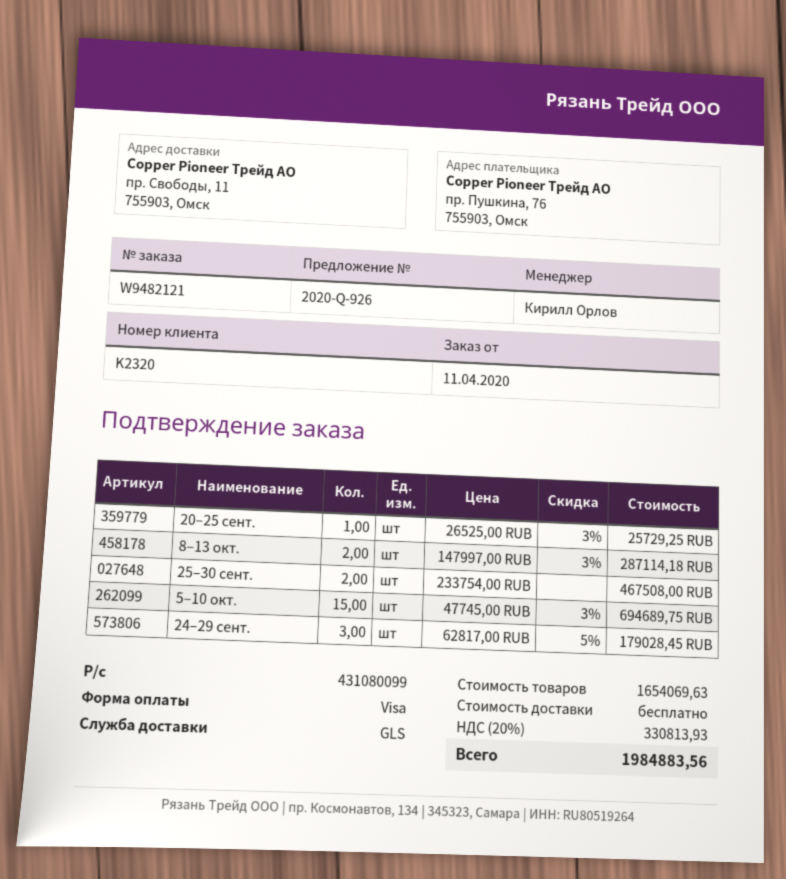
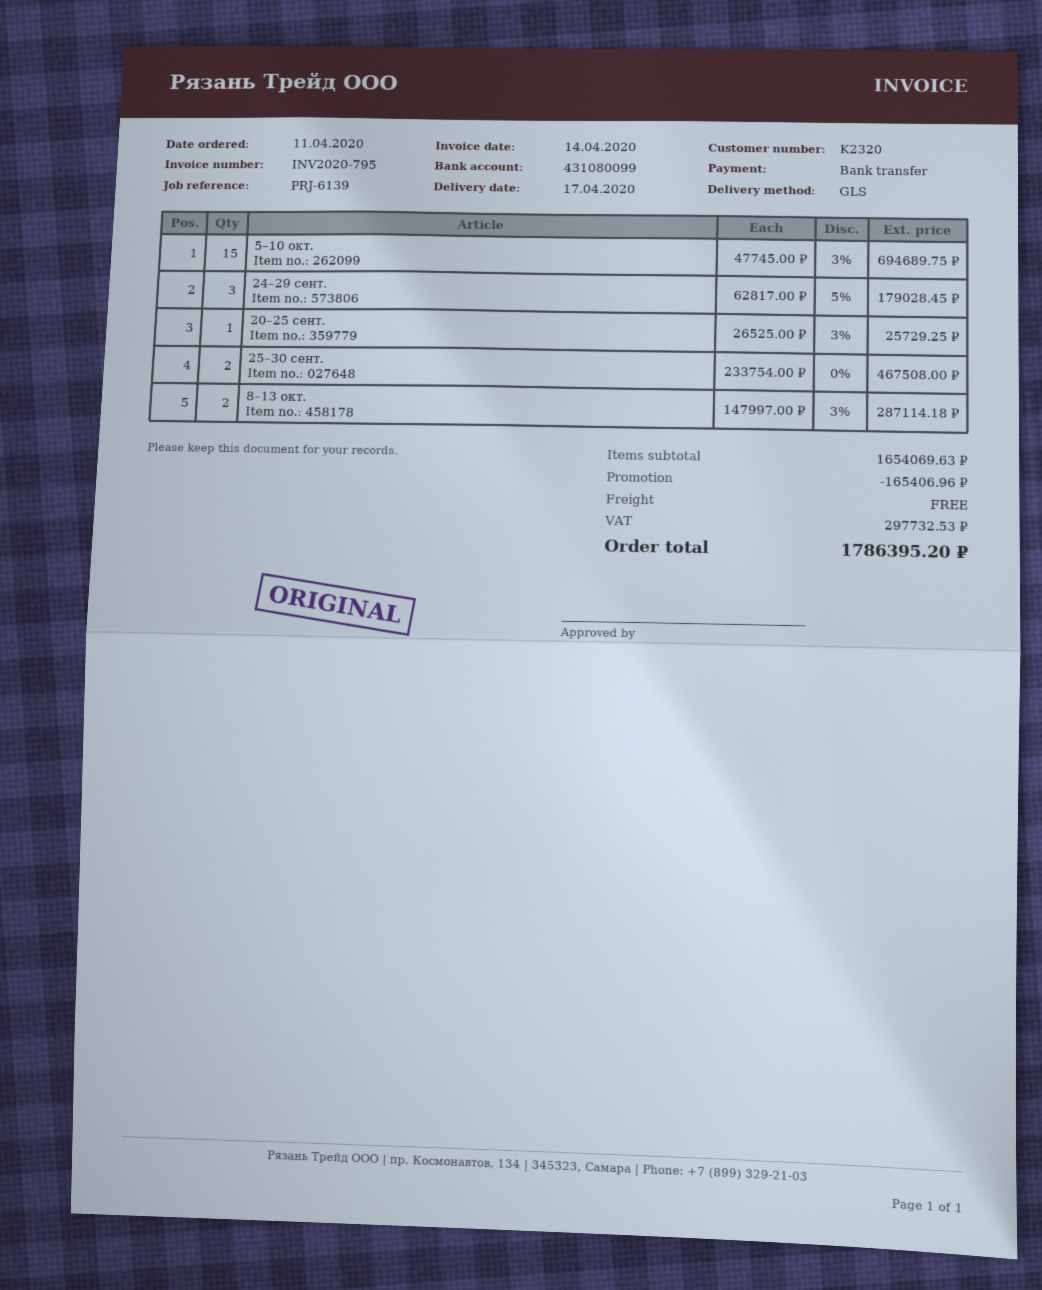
payment method: Visa -> bank transfer
discount: none -> 165406.96
tax: 330813.93 -> 297732.53
total: 1984883.56 -> 1786395.20

